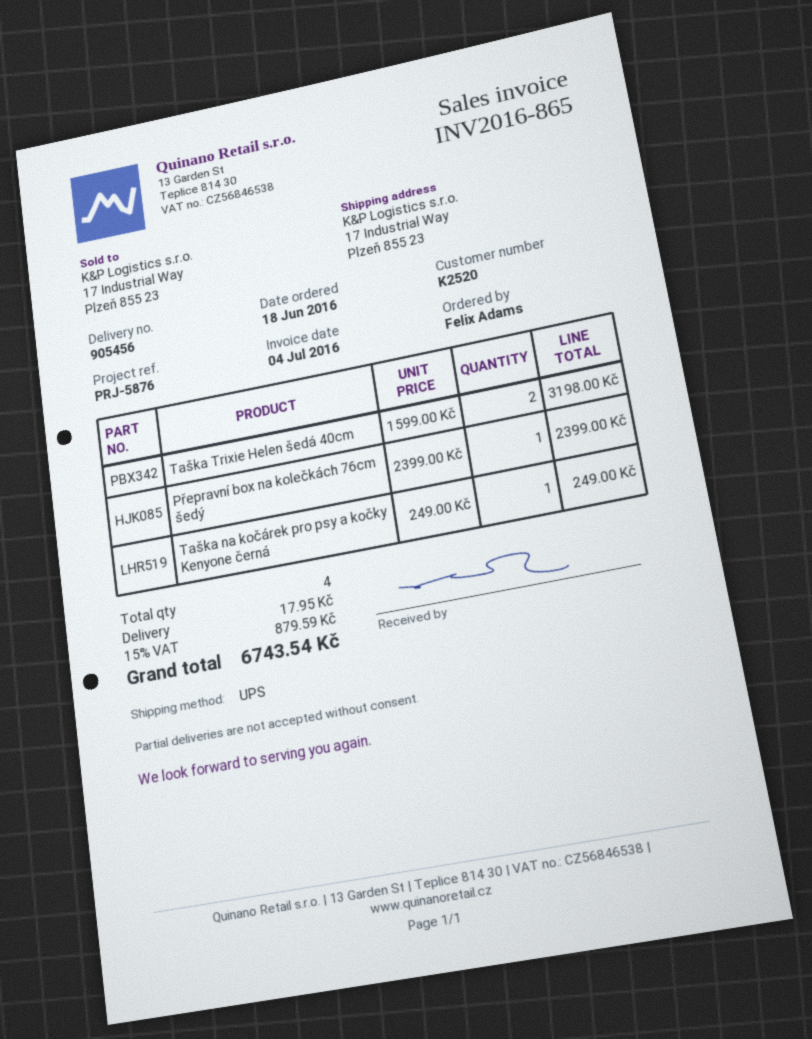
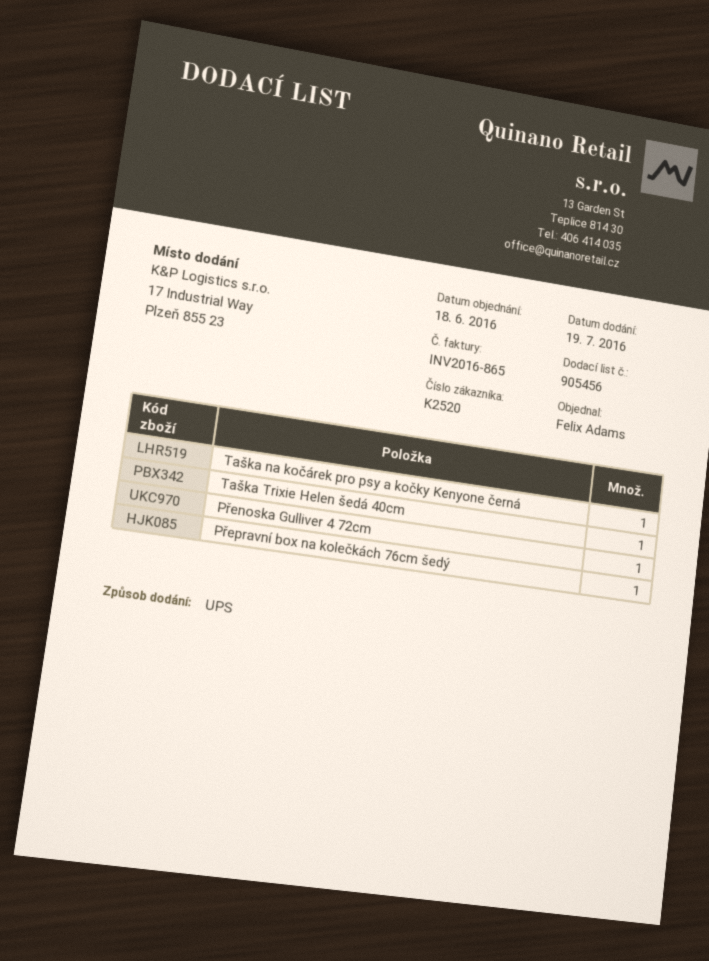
Taška Trixie Helen šedá 40cm: 2 -> 1
Přenoska Gulliver 4 72cm: none -> 1

